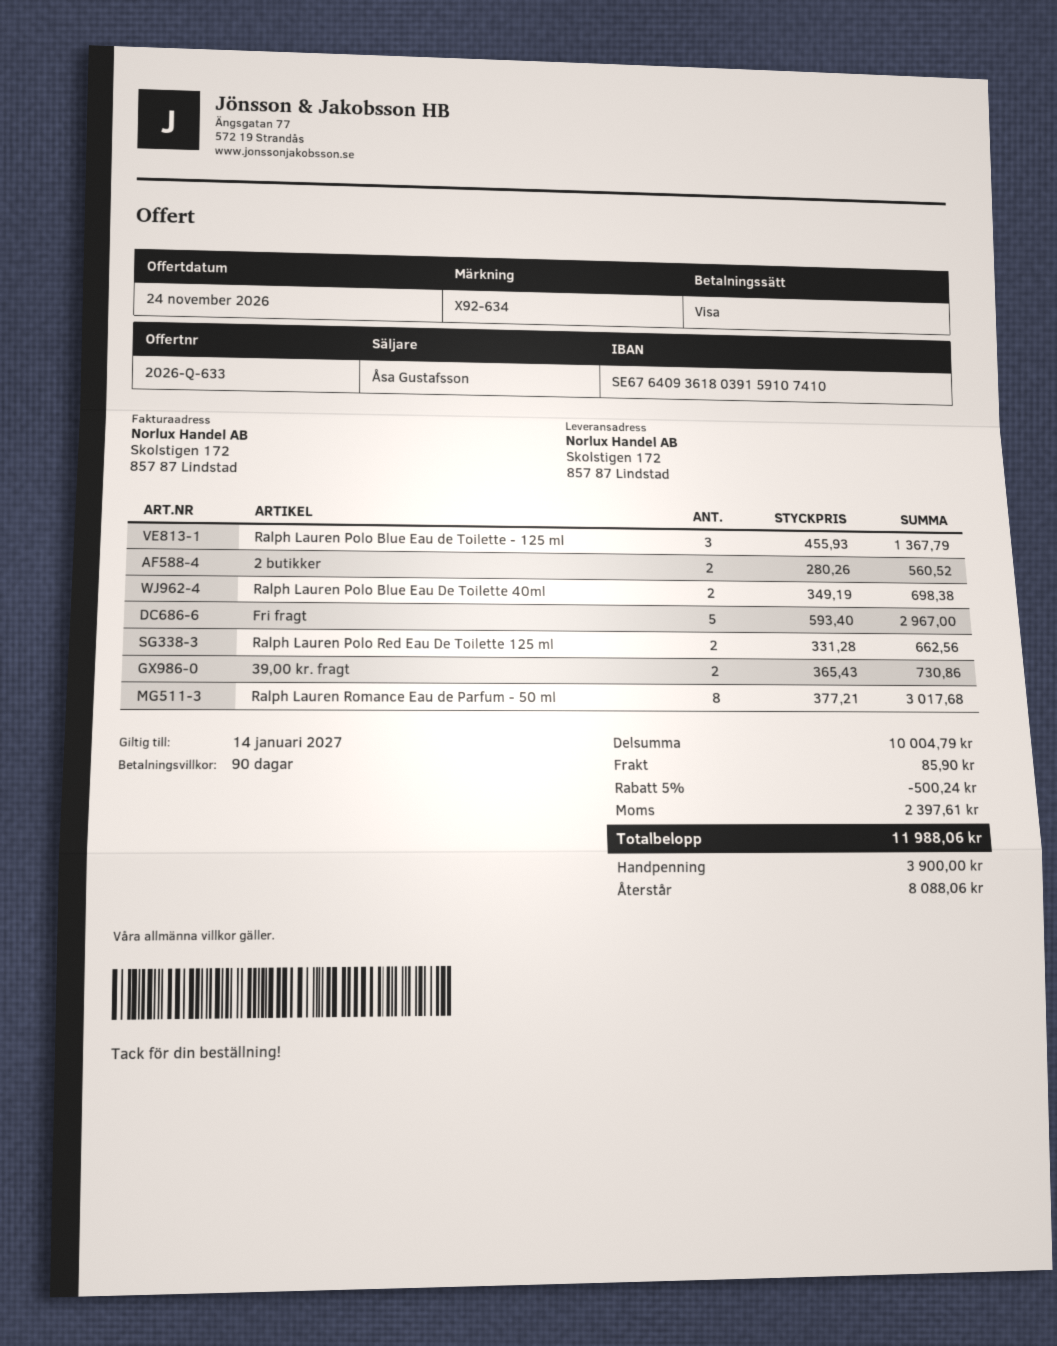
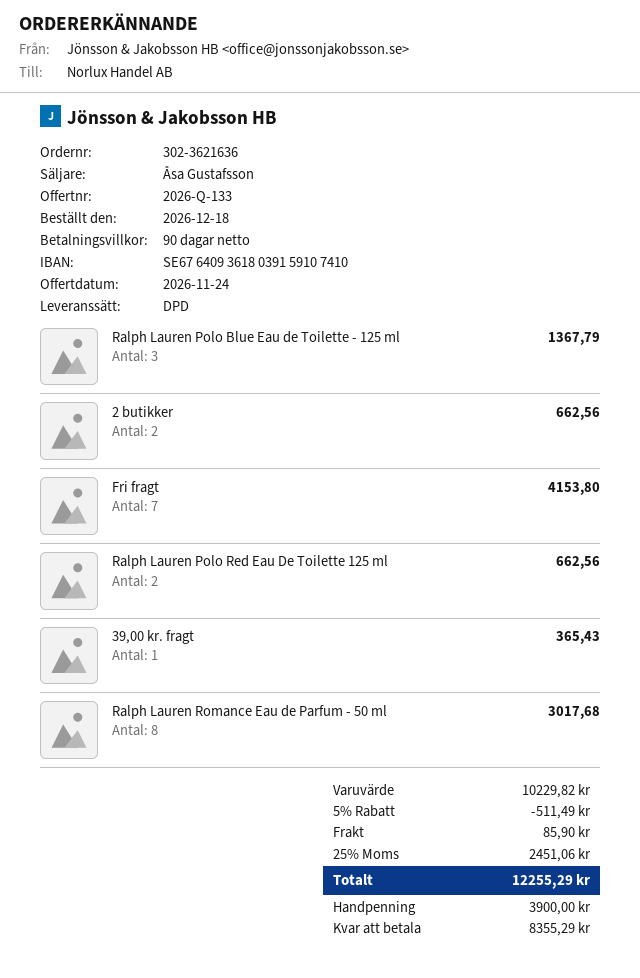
quote number: 2026-Q-633 -> 2026-Q-133
2 butikker: 2 for 560.52 -> 2 for 662.56
Ralph Lauren Polo Blue Eau De Toilette 40ml: 2 for 698.38 -> none
Fri fragt: 5 for 2967.00 -> 7 for 4153.80
39,00 kr. fragt: 2 for 730.86 -> 1 for 365.43
subtotal: 10004.79 -> 10229.82
discount: 5% = 500.24 -> 5% = 511.49
tax: 2397.61 -> 2451.06
total: 11988.06 -> 12255.29
balance: 8088.06 -> 8355.29

